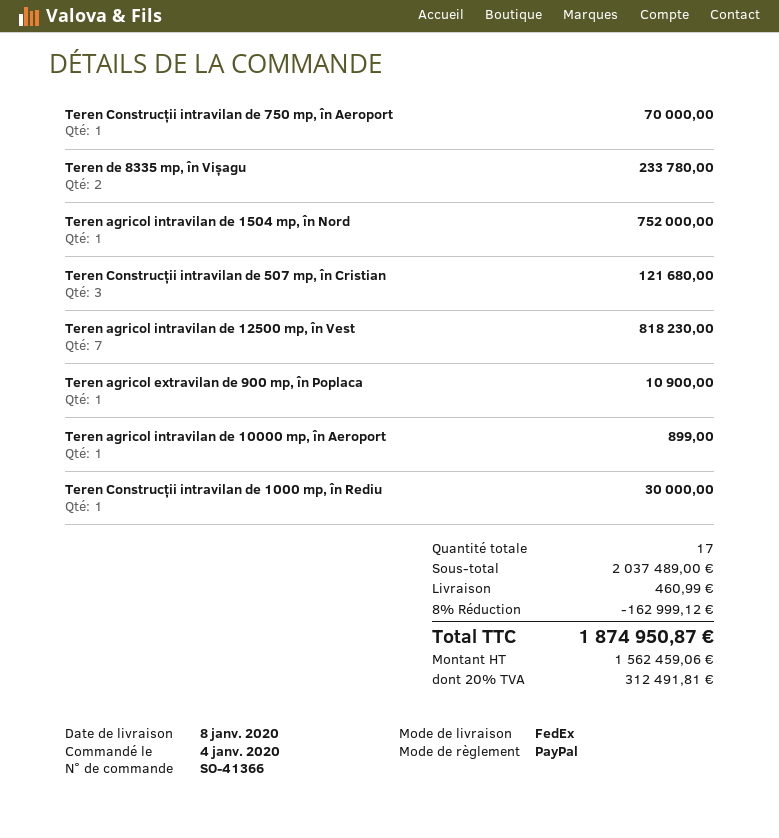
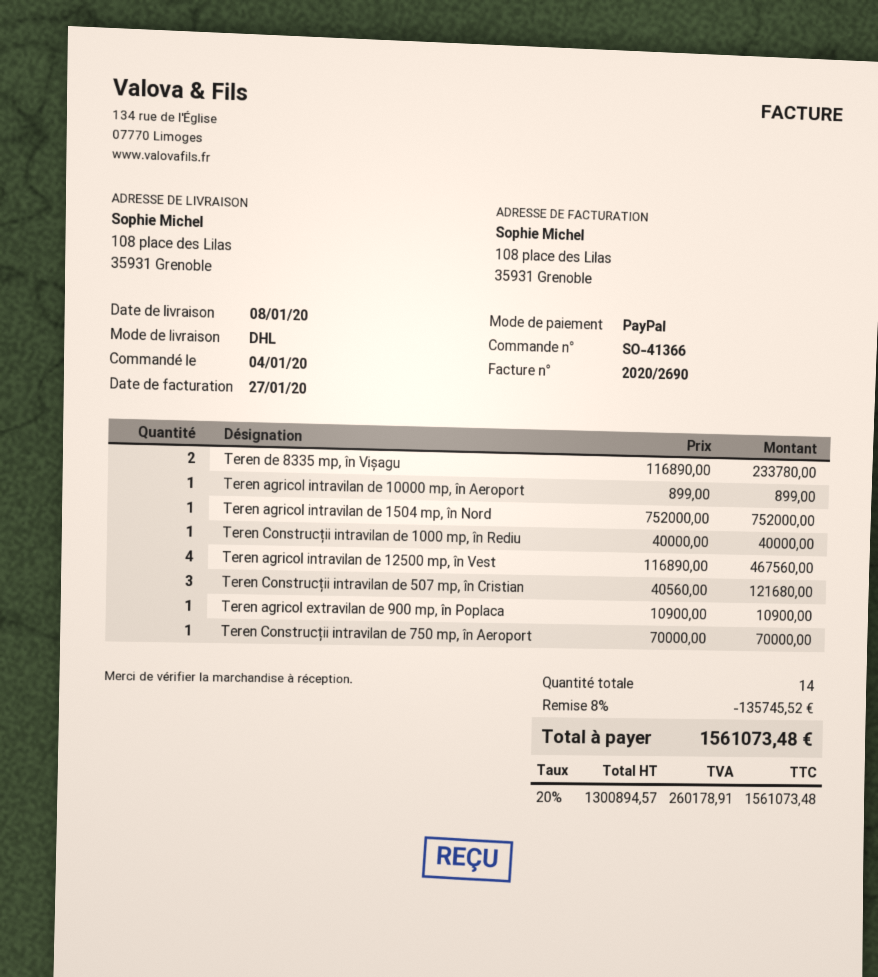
shipping method: FedEx -> DHL
Teren agricol intravilan de 12500 mp, în Vest: 7 for 818230.00 -> 4 for 467560.00
Teren Construcții intravilan de 1000 mp, în Rediu: 1 for 30000.00 -> 1 for 40000.00
total quantity: 17 -> 14
discount: 8% = 162999.12 -> 8% = 135745.52
shipping: 460.99 -> none
net: 1562459.06 -> 1300894.57
tax: 20% = 312491.81 -> 20% = 260178.91
total: 1874950.87 -> 1561073.48

